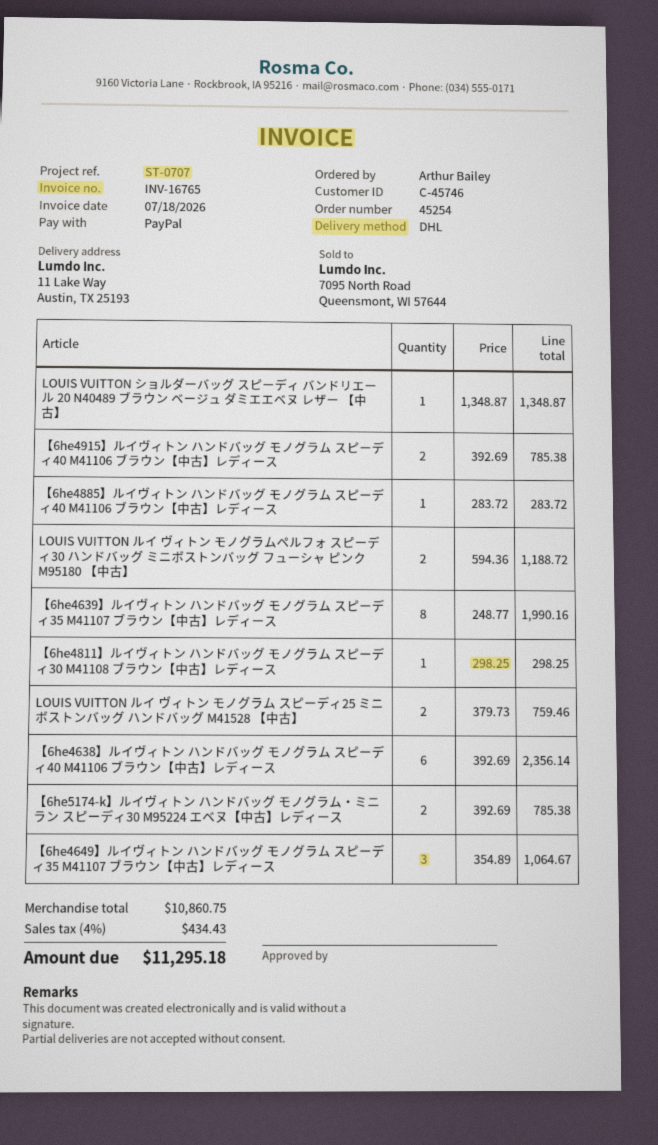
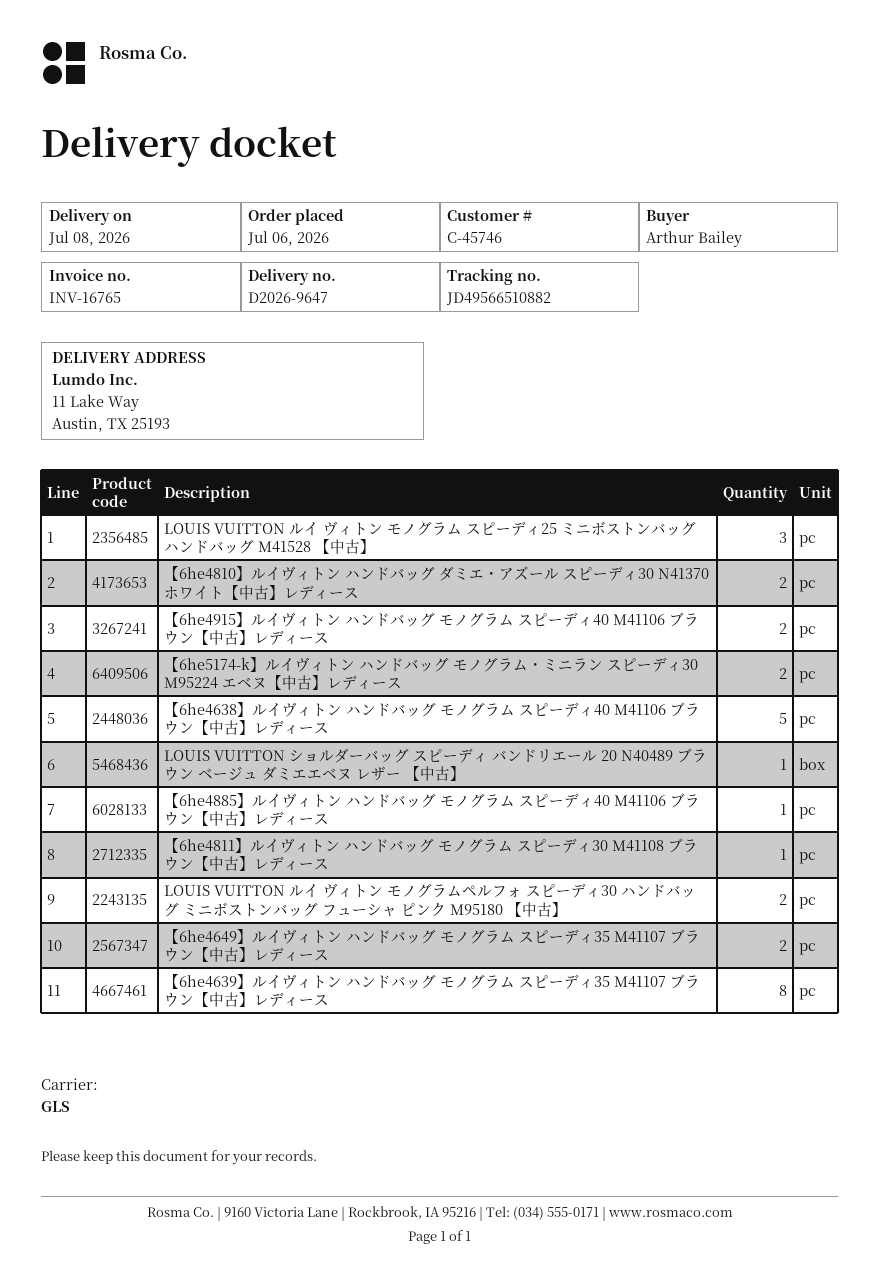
shipping method: DHL -> GLS
LOUIS VUITTON ルイ ヴィトン モノグラム スピーディ25 ミニボストンバッグ ハンドバッグ M41528 【中古】: 2 -> 3
【6he4638】ルイヴィトン ハンドバッグ モノグラム スピーディ40 M41106 ブラウン【中古】レディース: 6 -> 5
【6he4649】ルイヴィトン ハンドバッグ モノグラム スピーディ35 M41107 ブラウン【中古】レディース: 3 -> 2
【6he4810】ルイヴィトン ハンドバッグ ダミエ・アズール スピーディ30 N41370 ホワイト【中古】レディース: none -> 2

